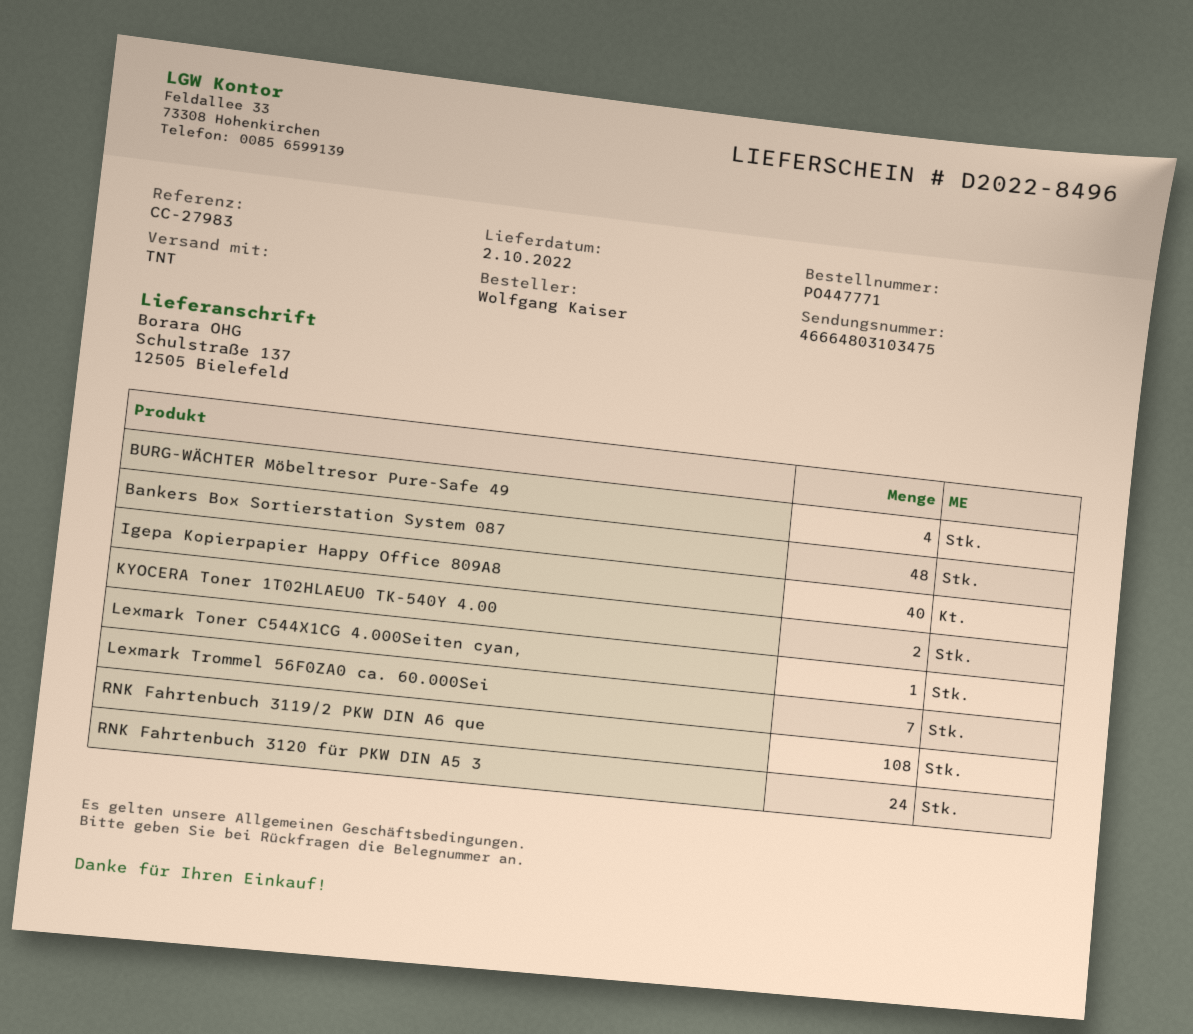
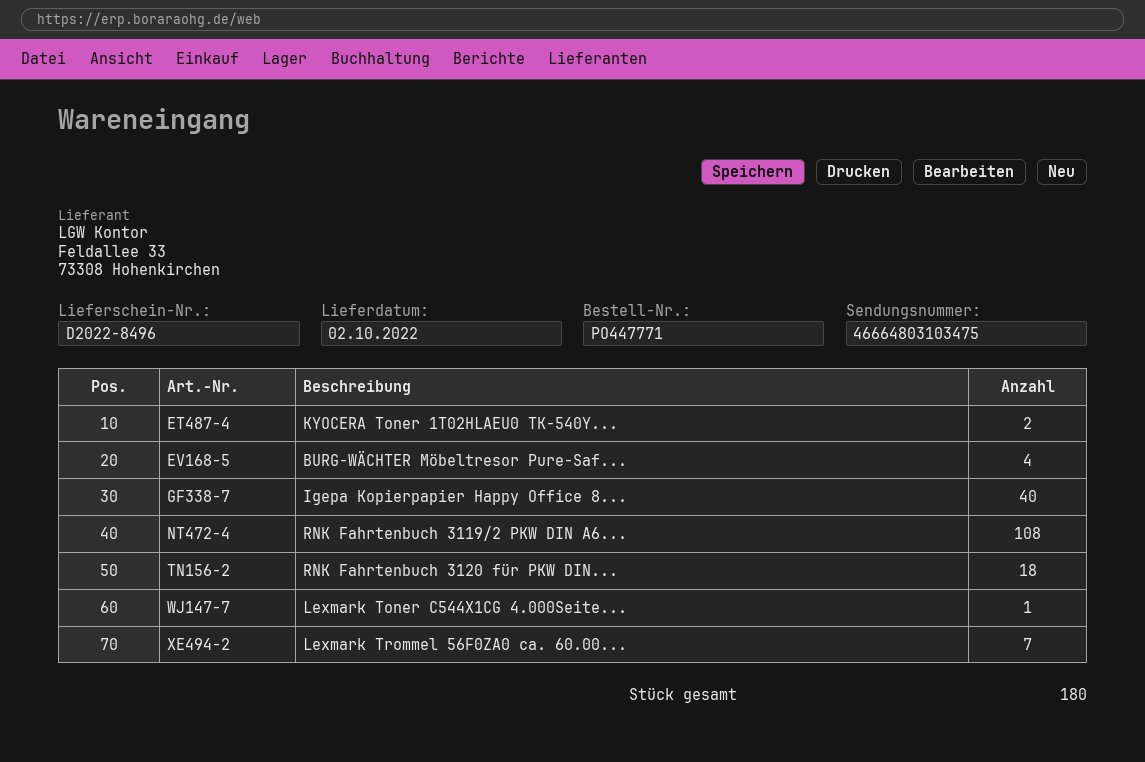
Bankers Box Sortierstation System 087: 48 -> none
RNK Fahrtenbuch 3120 für PKW DIN A5 3: 24 -> 18

